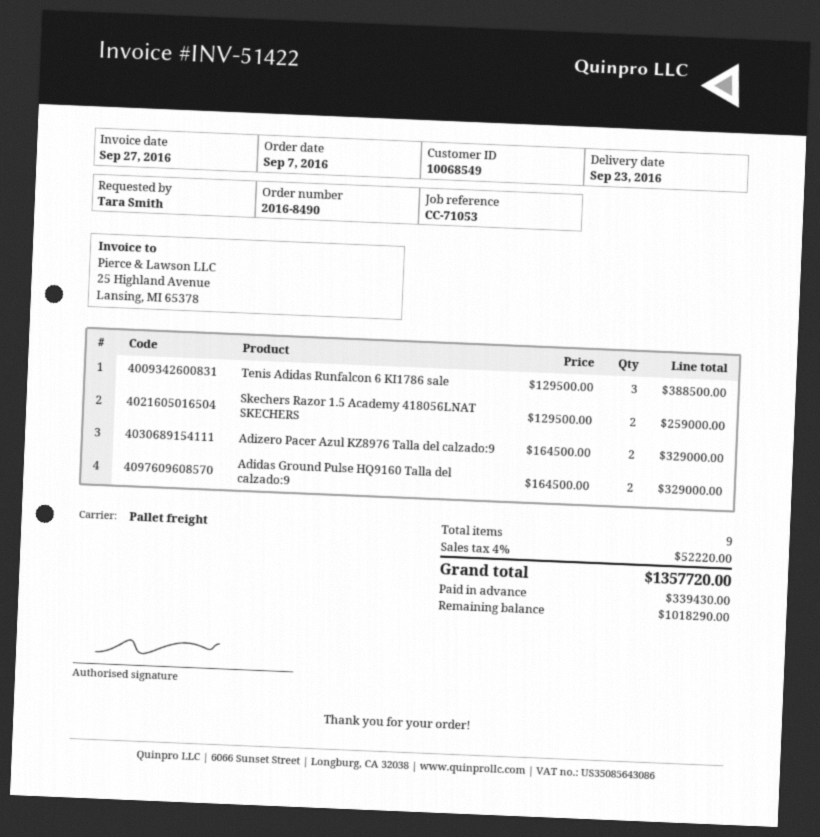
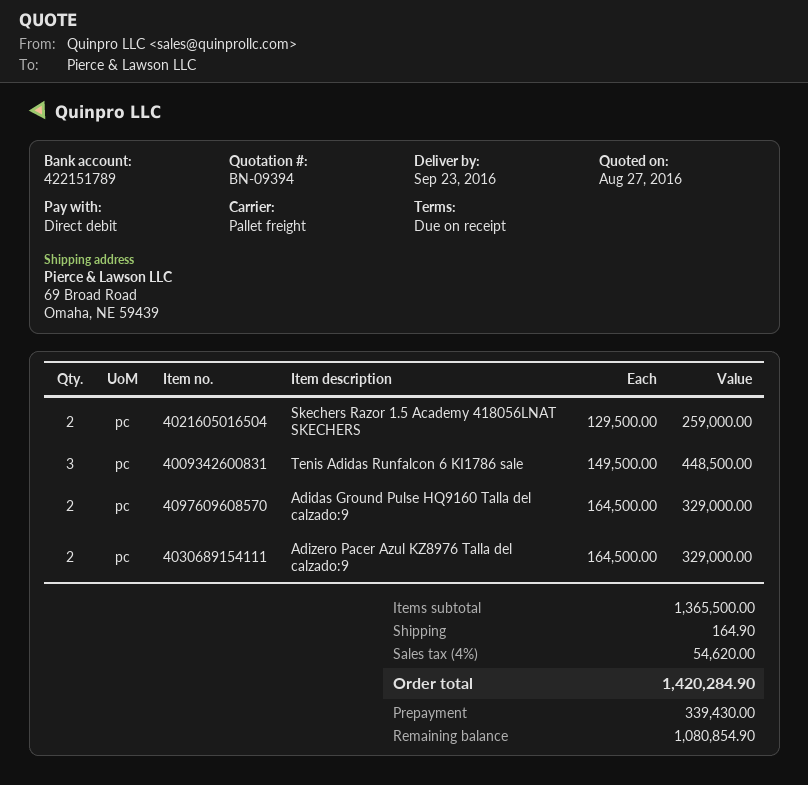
Tenis Adidas Runfalcon 6 KI1786 sale: 3 x 129500.00 = 388500.00 -> 3 x 149500.00 = 448500.00
shipping: none -> 164.90
tax: 4% = 52220.00 -> 4% = 54620.00
total: 1357720.00 -> 1420284.90
balance: 1018290.00 -> 1080854.90

